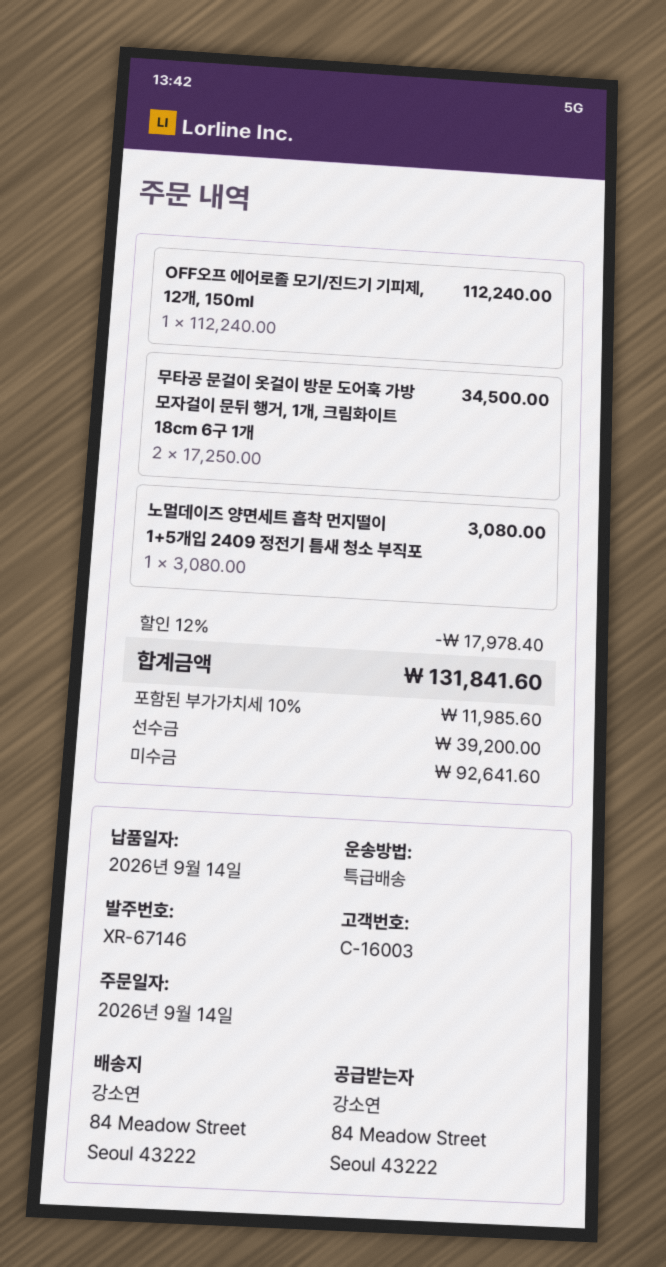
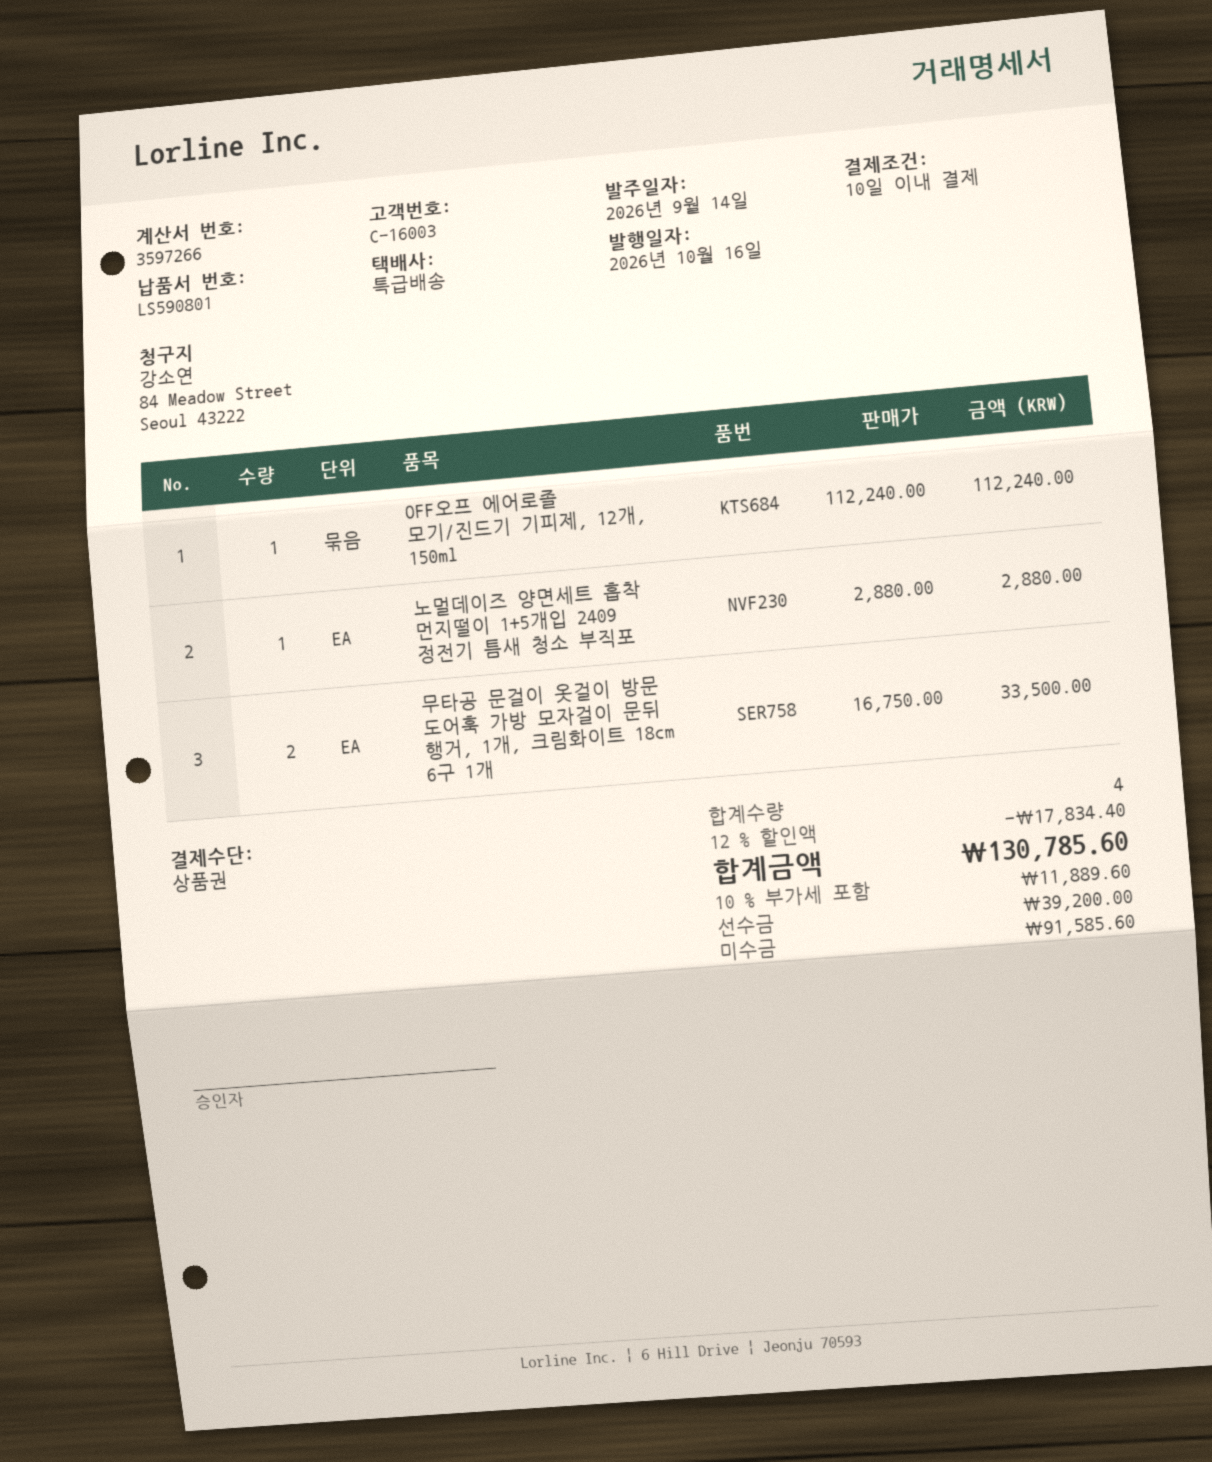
무타공 문걸이 옷걸이 방문 도어훅 가방 모자걸이 문뒤 행거, 1개, 크림화이트 18cm 6구 1개: 2 x 17250.00 = 34500.00 -> 2 x 16750.00 = 33500.00
노멀데이즈 양면세트 흡착 먼지떨이 1+5개입 2409 정전기 틈새 청소 부직포: 1 x 3080.00 = 3080.00 -> 1 x 2880.00 = 2880.00
discount: 12% = 17978.40 -> 12% = 17834.40
tax: 10% = 11985.60 -> 10% = 11889.60
total: 131841.60 -> 130785.60
balance: 92641.60 -> 91585.60

